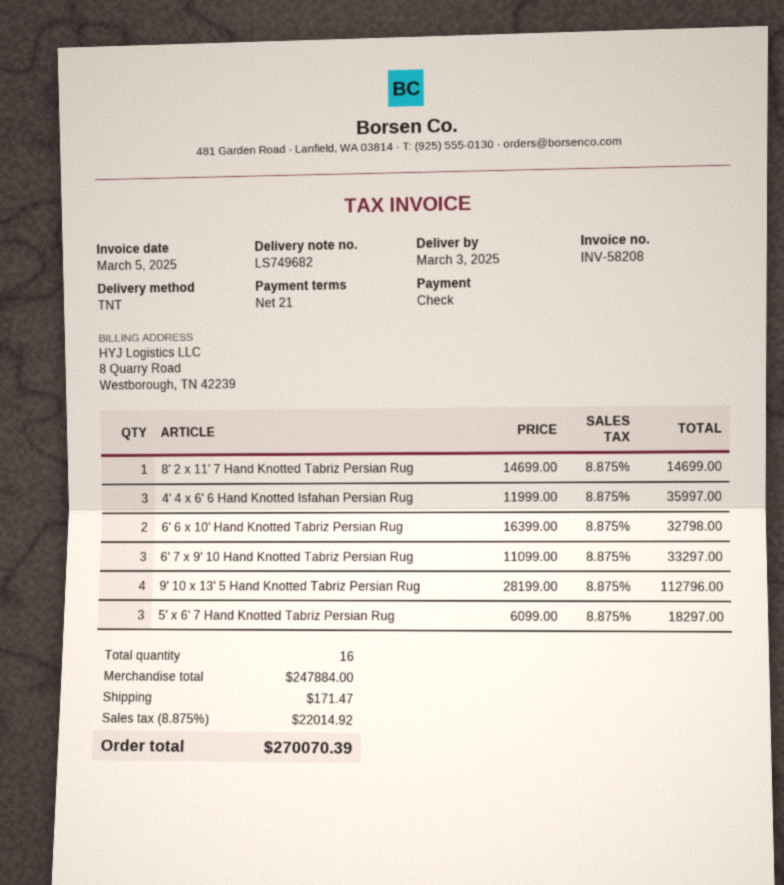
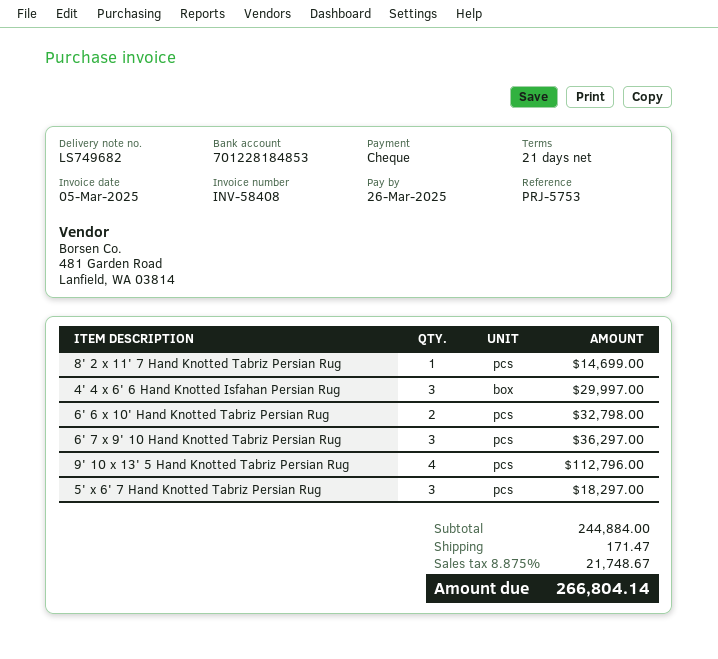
invoice number: INV-58208 -> INV-58408
4' 4 x 6' 6 Hand Knotted Isfahan Persian Rug: 3 for 35997.00 -> 3 for 29997.00
6' 7 x 9' 10 Hand Knotted Tabriz Persian Rug: 3 for 33297.00 -> 3 for 36297.00
subtotal: 247884.00 -> 244884.00
tax: 8.875% = 22014.92 -> 8.875% = 21748.67
total: 270070.39 -> 266804.14

